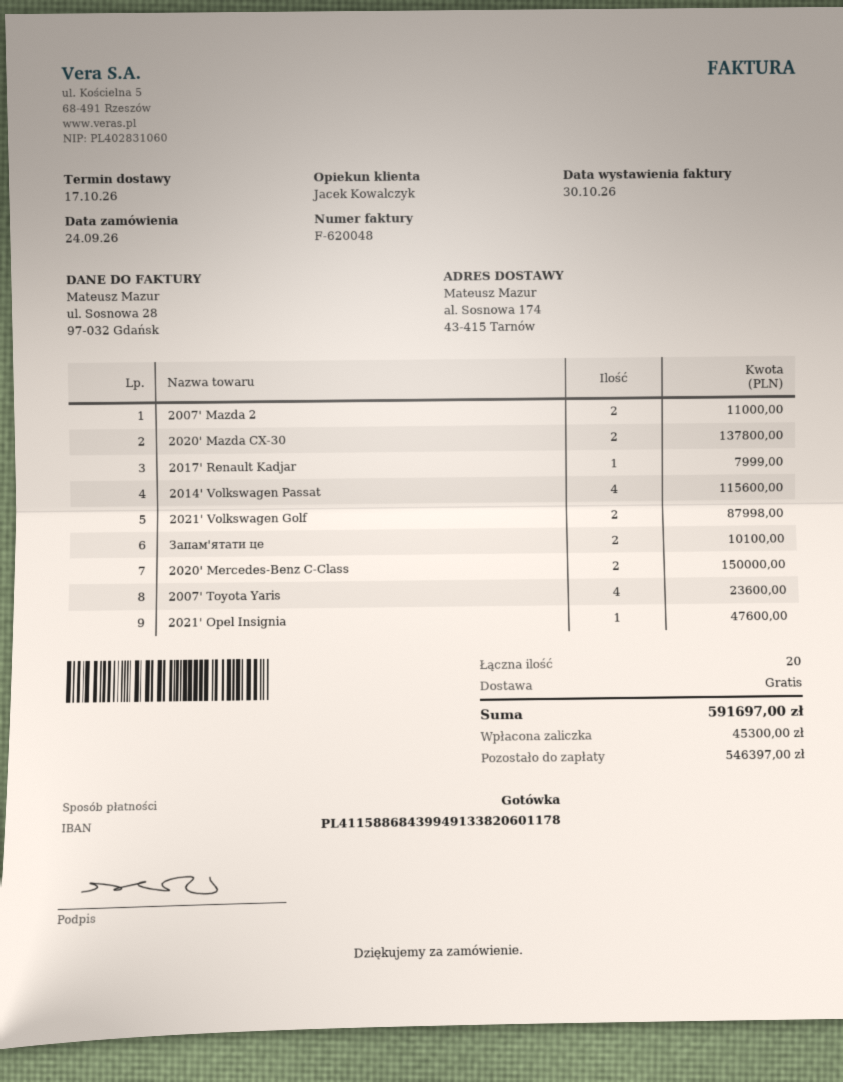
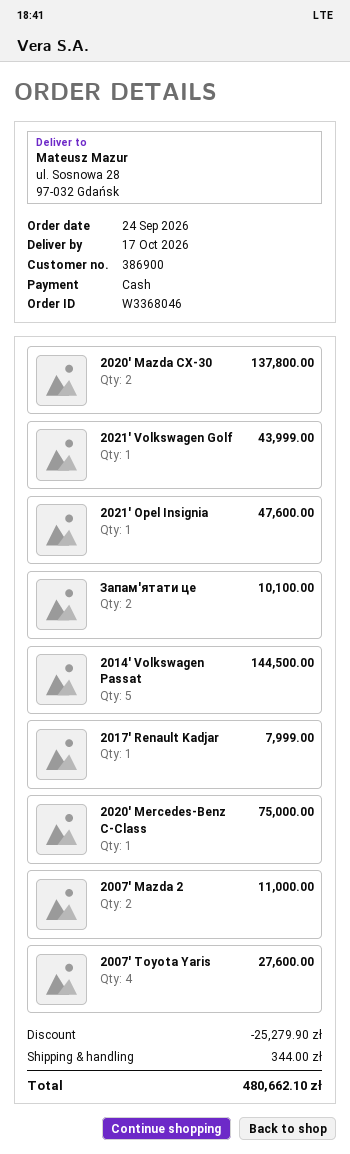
ship to: al. Sosnowa 174, 43-415 Tarnów -> ul. Sosnowa 28, 97-032 Gdańsk
2014' Volkswagen Passat: 4 for 115600.00 -> 5 for 144500.00
2021' Volkswagen Golf: 2 for 87998.00 -> 1 for 43999.00
2020' Mercedes-Benz C-Class: 2 for 150000.00 -> 1 for 75000.00
2007' Toyota Yaris: 4 for 23600.00 -> 4 for 27600.00
discount: none -> 25279.90
shipping: 0.00 -> 344.00
total: 591697.00 -> 480662.10

